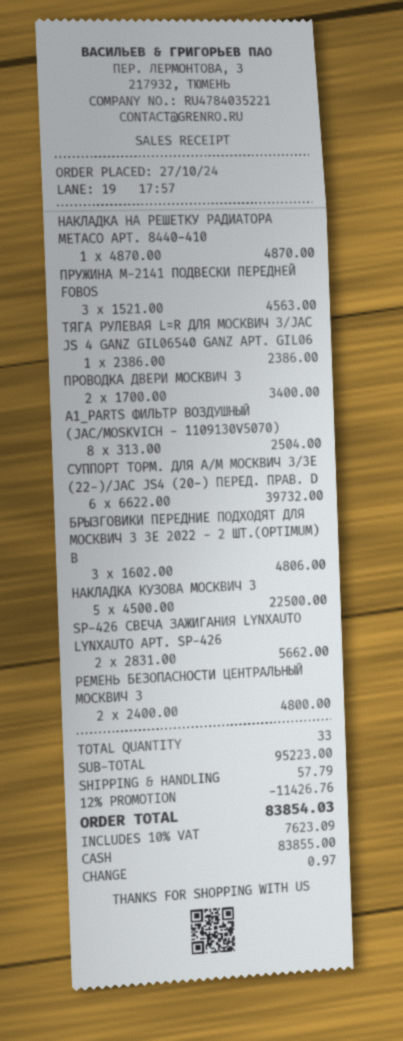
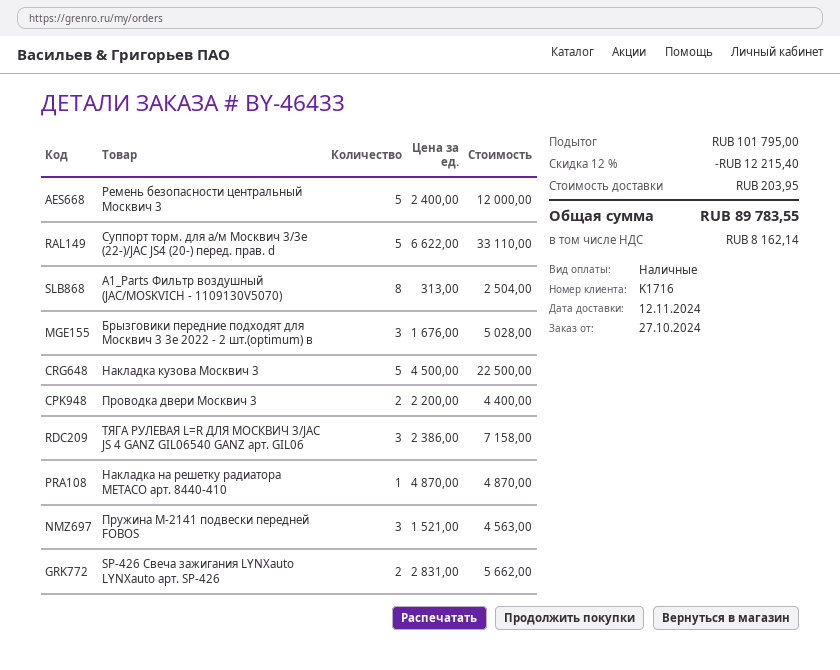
ТЯГА РУЛЕВАЯ L=R ДЛЯ МОСКВИЧ 3/JAC JS 4 GANZ GIL06540 GANZ АРТ. GIL06: 1 x 2386.00 = 2386.00 -> 3 x 2386.00 = 7158.00
ПРОВОДКА ДВЕРИ МОСКВИЧ 3: 2 x 1700.00 = 3400.00 -> 2 x 2200.00 = 4400.00
СУППОРТ ТОРМ. ДЛЯ А/М МОСКВИЧ 3/3E (22-)/JAC JS4 (20-) ПЕРЕД. ПРАВ. D: 6 x 6622.00 = 39732.00 -> 5 x 6622.00 = 33110.00
БРЫЗГОВИКИ ПЕРЕДНИЕ ПОДХОДЯТ ДЛЯ МОСКВИЧ 3 3Е 2022 - 2 ШТ.(OPTIMUM) В: 3 x 1602.00 = 4806.00 -> 3 x 1676.00 = 5028.00
РЕМЕНЬ БЕЗОПАСНОСТИ ЦЕНТРАЛЬНЫЙ МОСКВИЧ 3: 2 x 2400.00 = 4800.00 -> 5 x 2400.00 = 12000.00
subtotal: 95223.00 -> 101795.00
discount: 12% = 11426.76 -> 12% = 12215.40
shipping: 57.79 -> 203.95
tax: 7623.09 -> 8162.14
total: 83854.03 -> 89783.55

